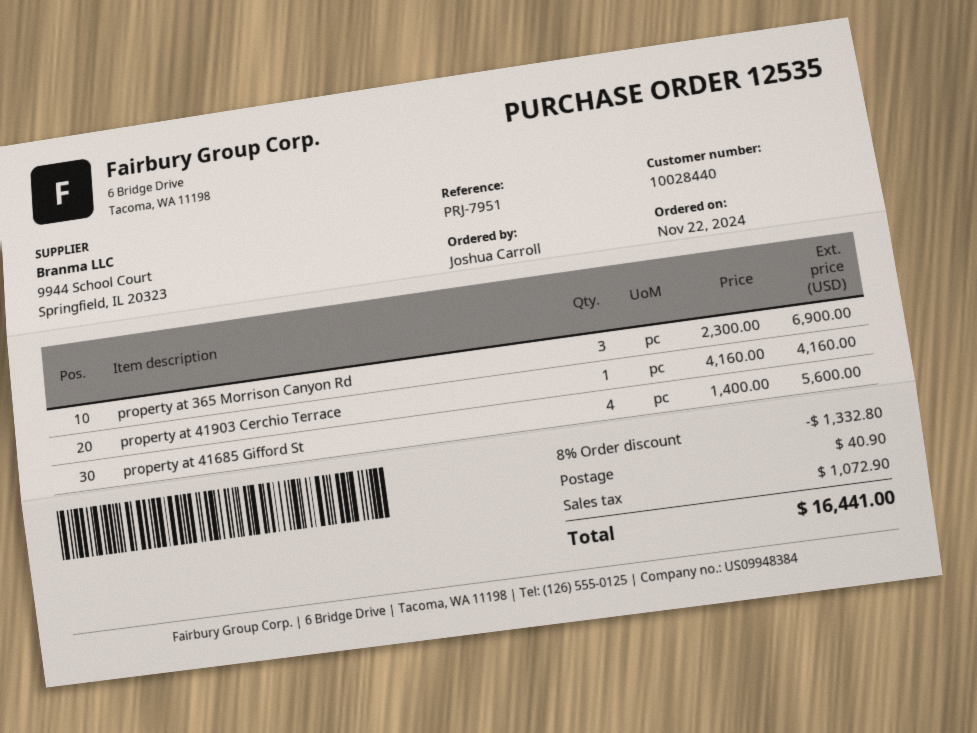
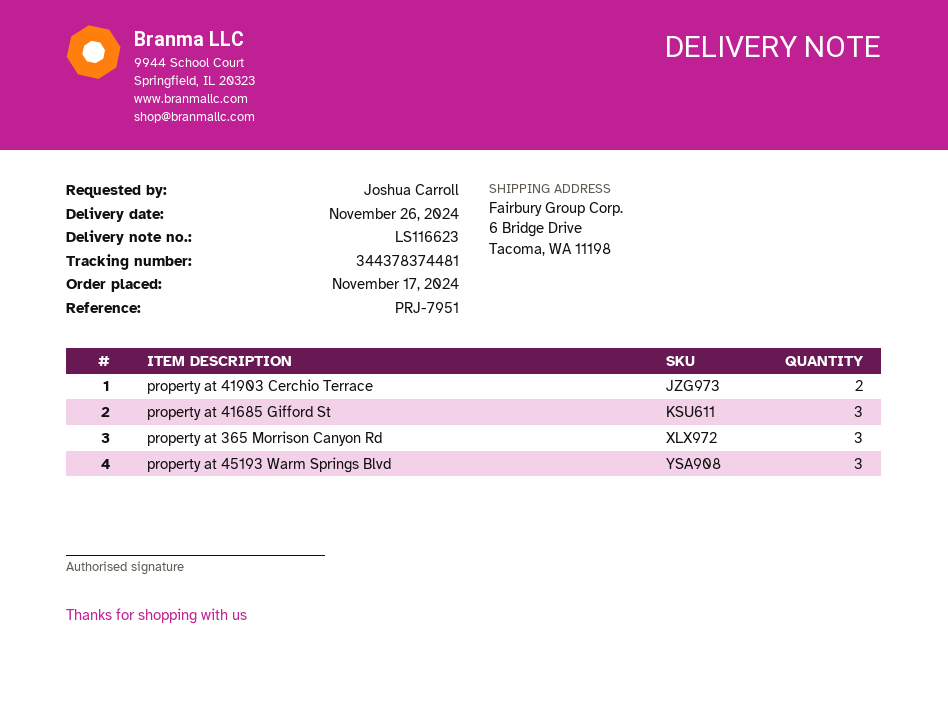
order date: 2024-11-22 -> 2024-11-17
property at 41903 Cerchio Terrace: 1 -> 2
property at 41685 Gifford St: 4 -> 3
property at 45193 Warm Springs Blvd: none -> 3

